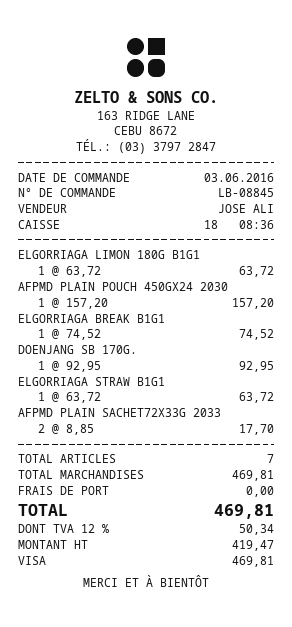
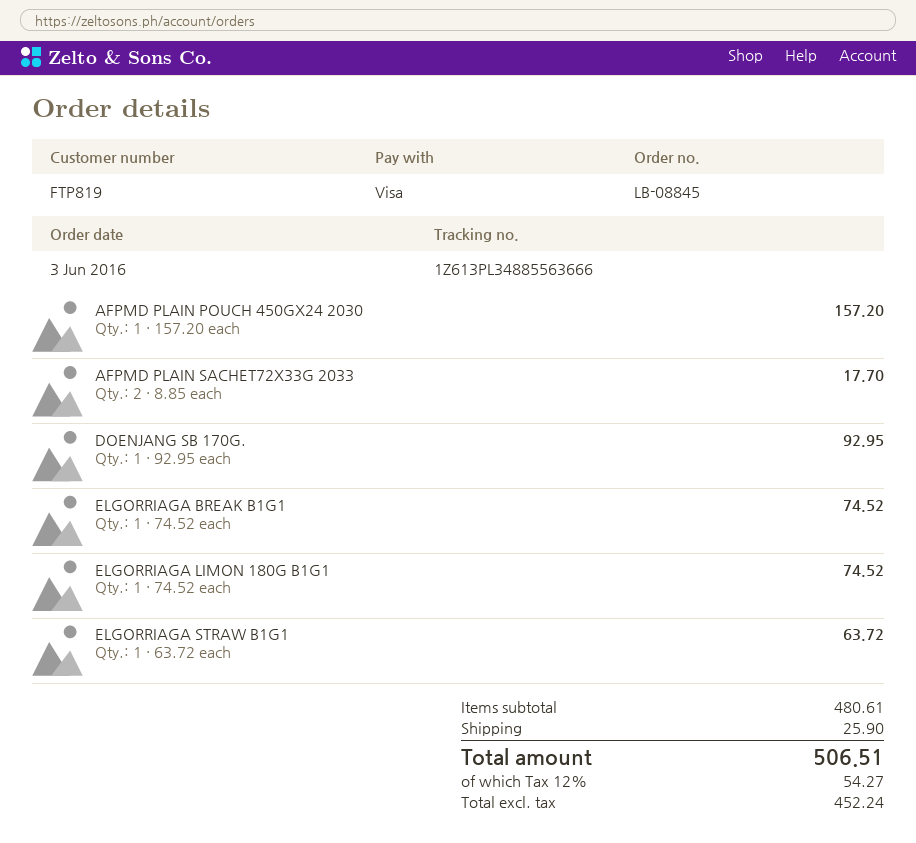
ELGORRIAGA LIMON 180G B1G1: 1 x 63.72 = 63.72 -> 1 x 74.52 = 74.52
subtotal: 469.81 -> 480.61
shipping: 0.00 -> 25.90
net: 419.47 -> 452.24
tax: 12% = 50.34 -> 12% = 54.27
total: 469.81 -> 506.51

